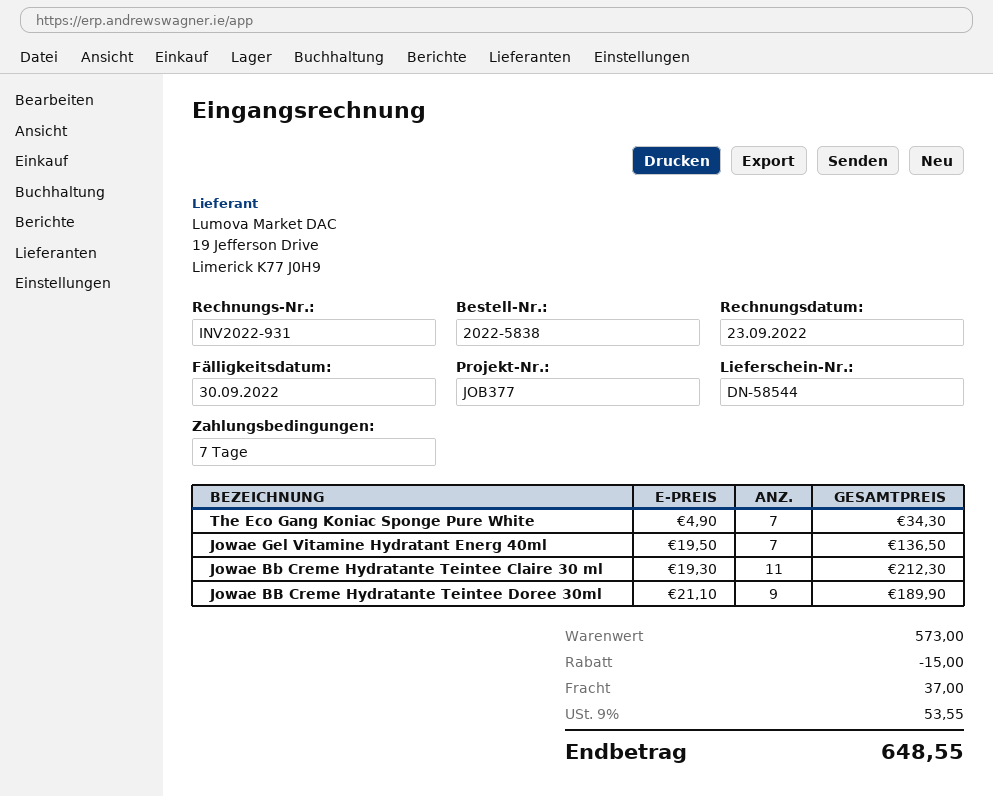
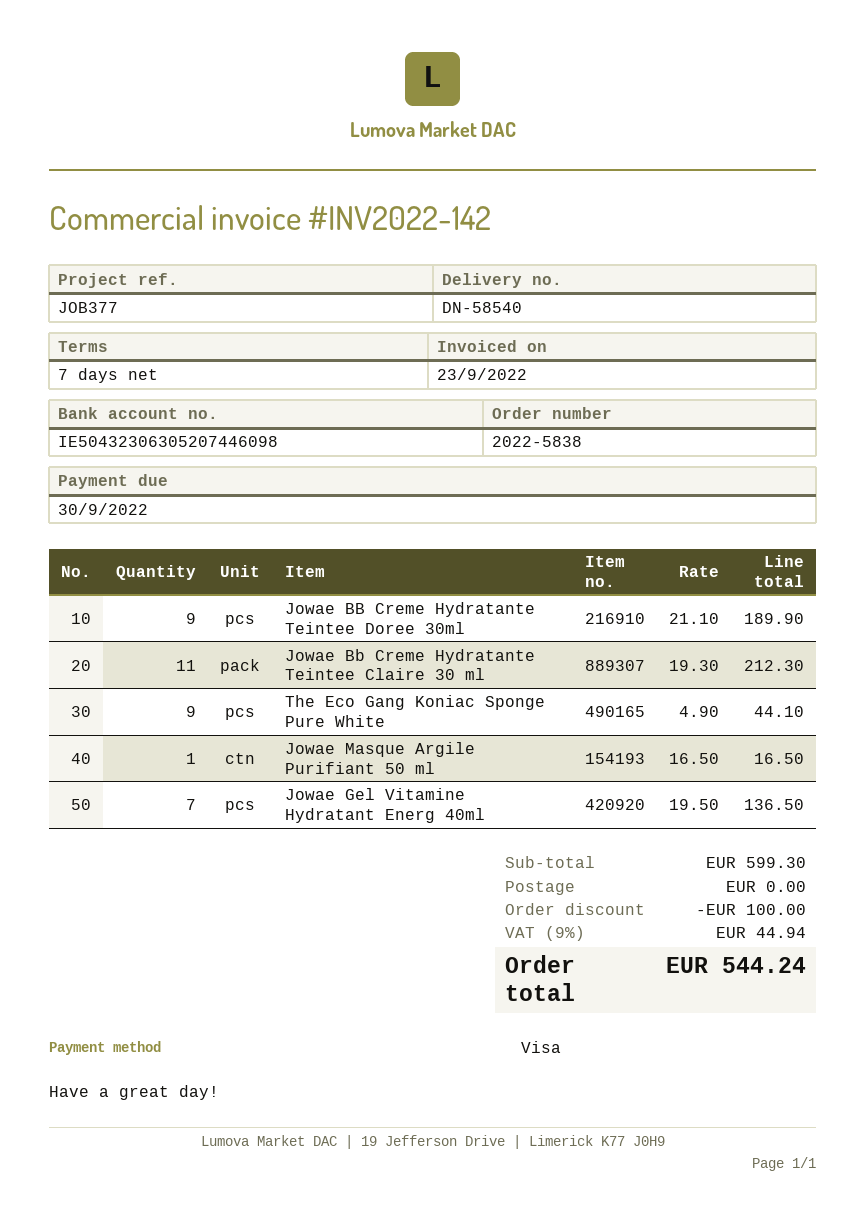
delivery note number: DN-58544 -> DN-58540
invoice number: INV2022-931 -> INV2022-142
The Eco Gang Koniac Sponge Pure White: 7 x 4.90 = 34.30 -> 9 x 4.90 = 44.10
Jowae Masque Argile Purifiant 50 ml: none -> 1 x 16.50 = 16.50
subtotal: 573.00 -> 599.30
discount: 15.00 -> 100.00
shipping: 37.00 -> 0.00
tax: 9% = 53.55 -> 9% = 44.94
total: 648.55 -> 544.24

